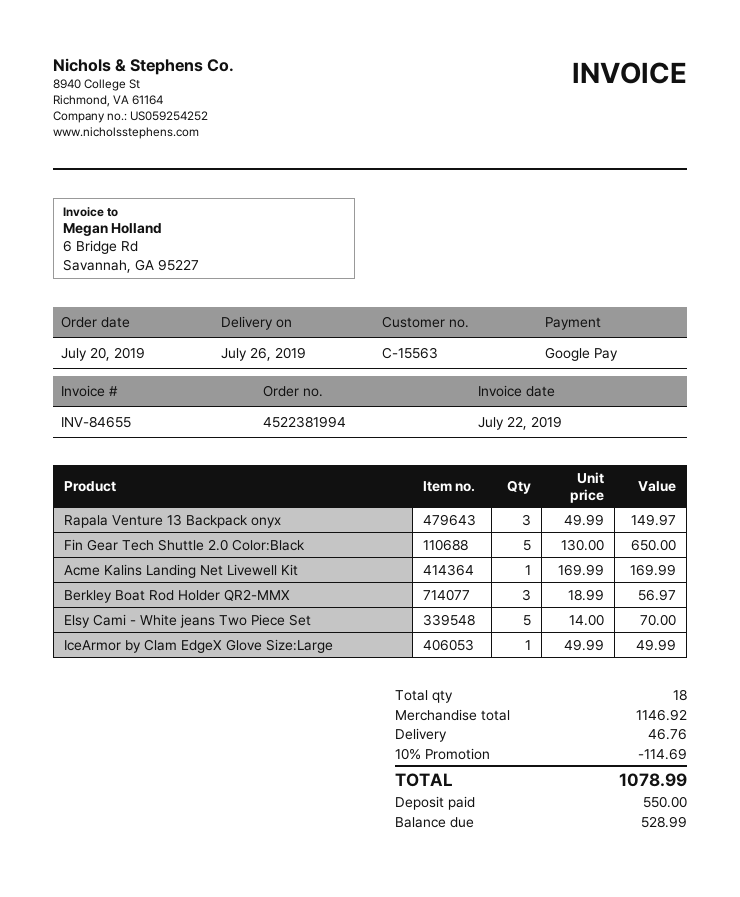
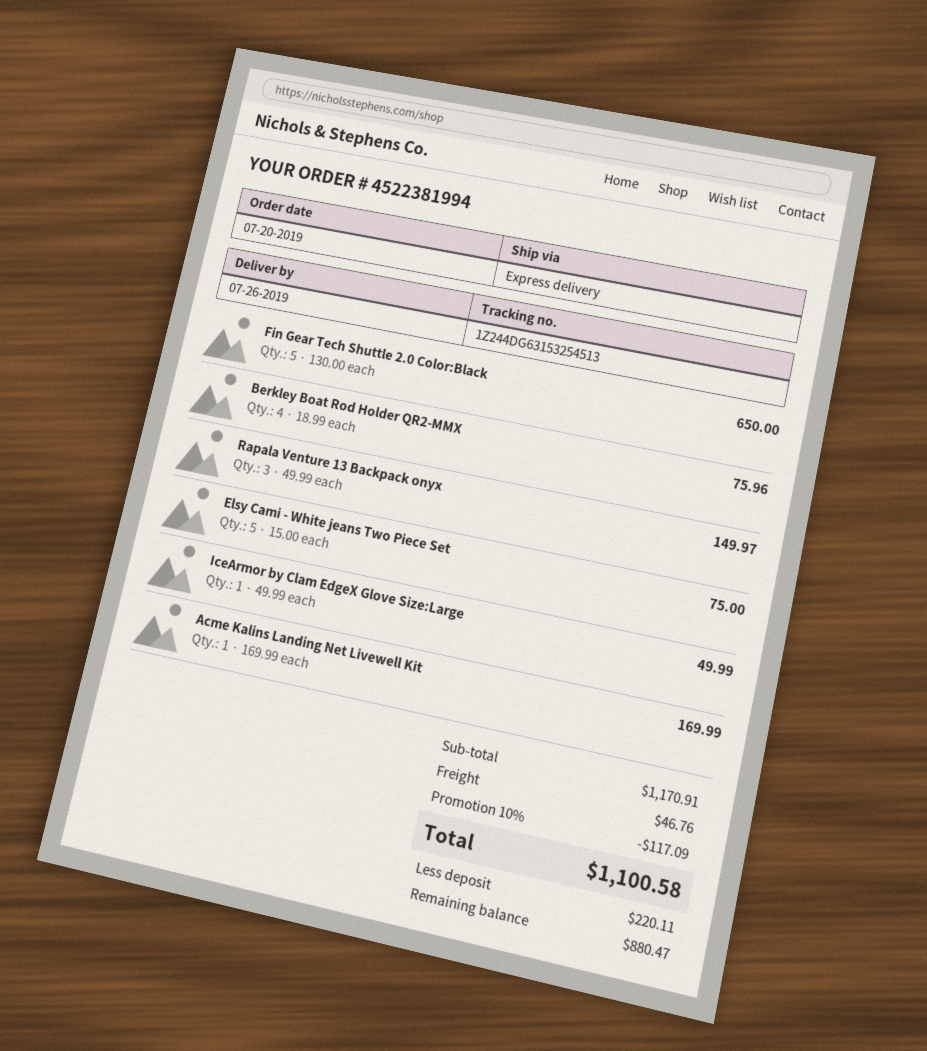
Berkley Boat Rod Holder QR2-MMX: 3 x 18.99 = 56.97 -> 4 x 18.99 = 75.96
Elsy Cami - White jeans Two Piece Set: 5 x 14.00 = 70.00 -> 5 x 15.00 = 75.00
subtotal: 1146.92 -> 1170.91
discount: 10% = 114.69 -> 10% = 117.09
total: 1078.99 -> 1100.58
deposit: 550.00 -> 220.11
balance: 528.99 -> 880.47

